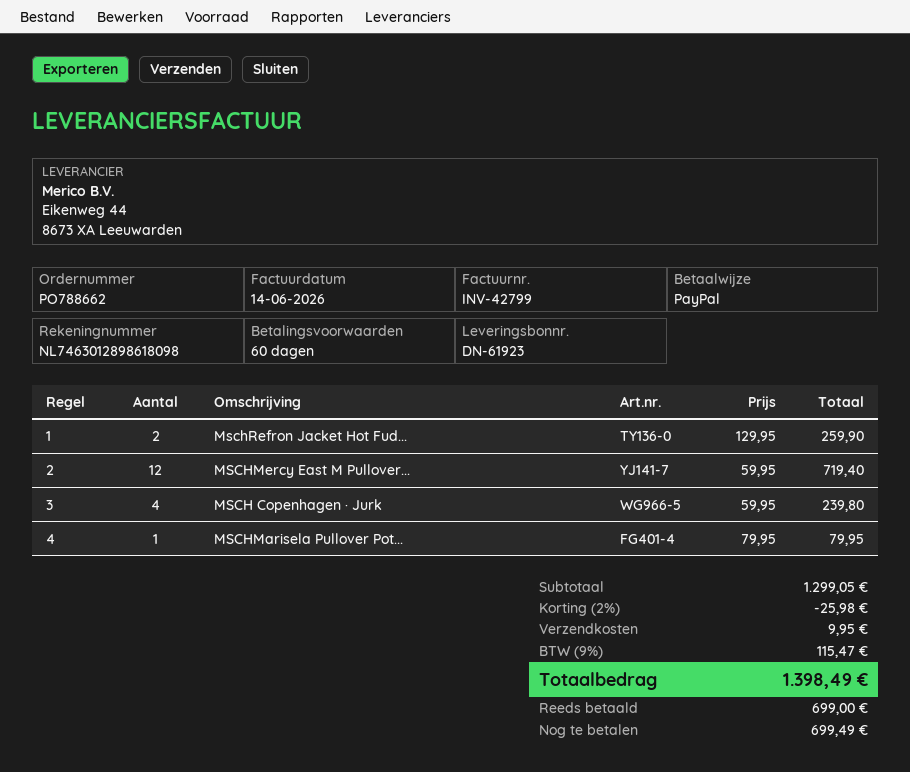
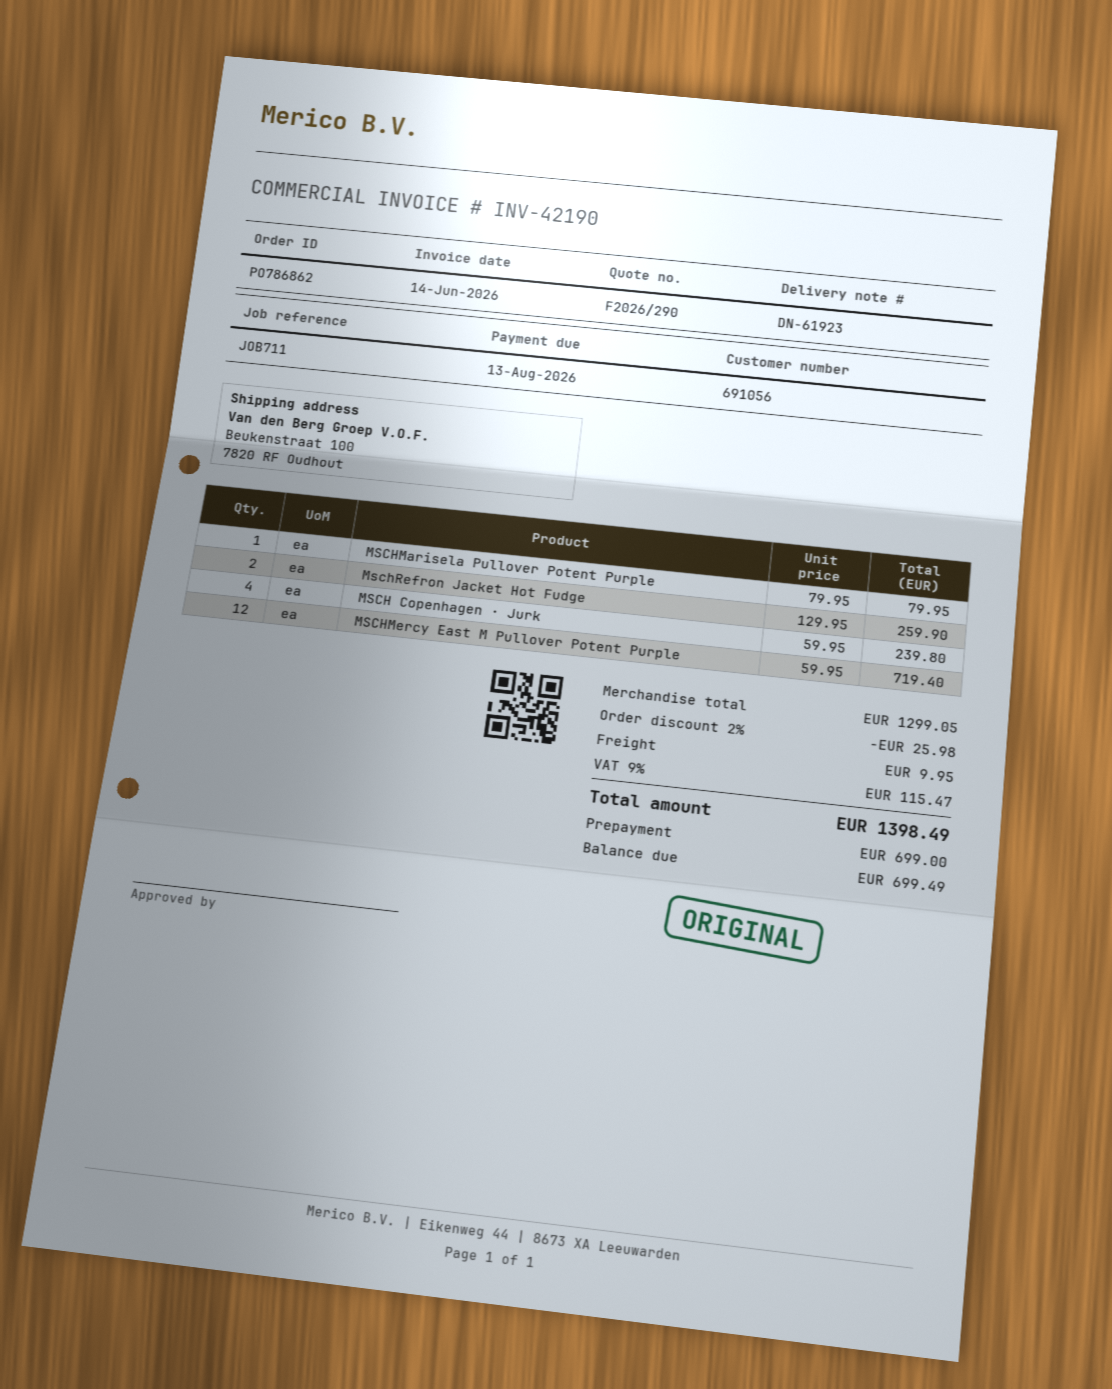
order number: PO788662 -> PO786862
invoice number: INV-42799 -> INV-42190

